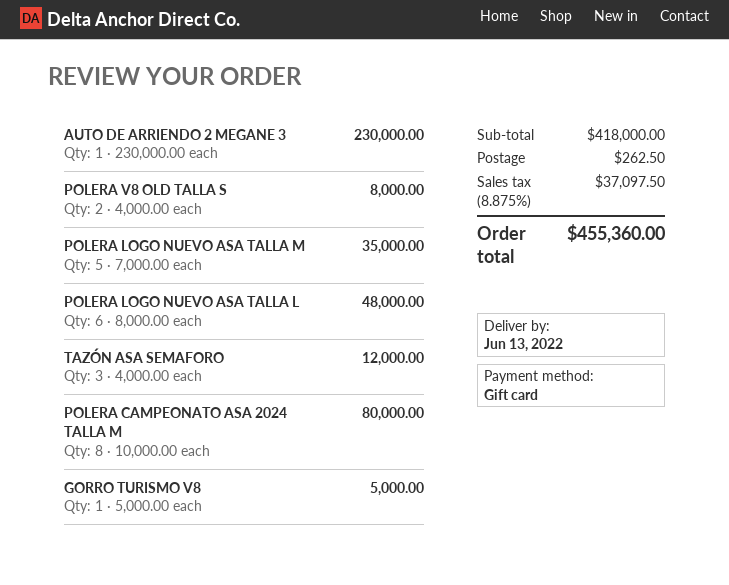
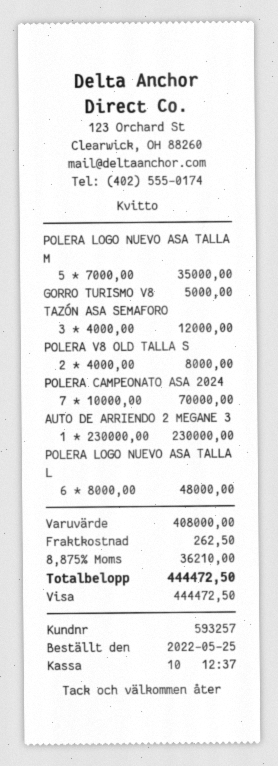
payment method: gift card -> Visa
POLERA CAMPEONATO ASA 2024 TALLA M: 8 x 10000.00 = 80000.00 -> 7 x 10000.00 = 70000.00
subtotal: 418000.00 -> 408000.00
tax: 8.875% = 37097.50 -> 8.875% = 36210.00
total: 455360.00 -> 444472.50

